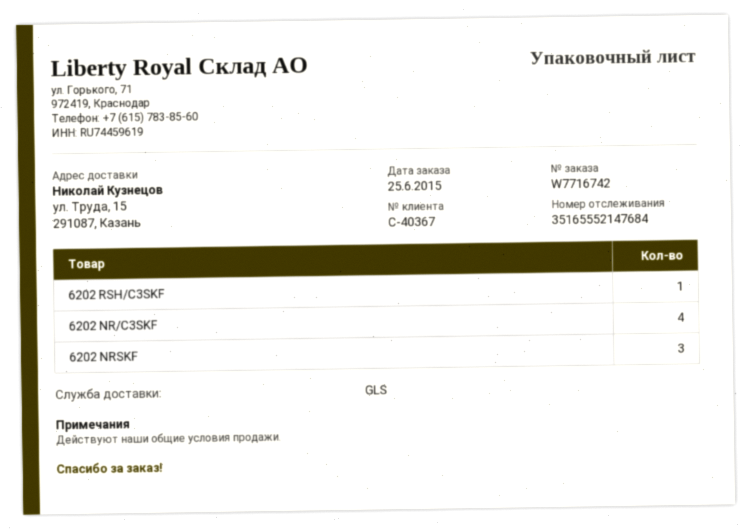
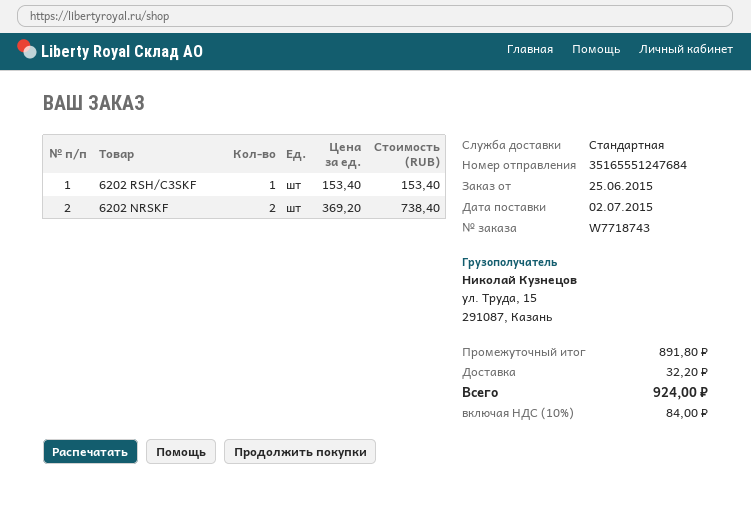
order number: W7716742 -> W7718743
shipping method: GLS -> standard
tracking number: 35165552147684 -> 35165551247684
6202 NR/C3SKF: 4 -> none
6202 NRSKF: 3 -> 2

